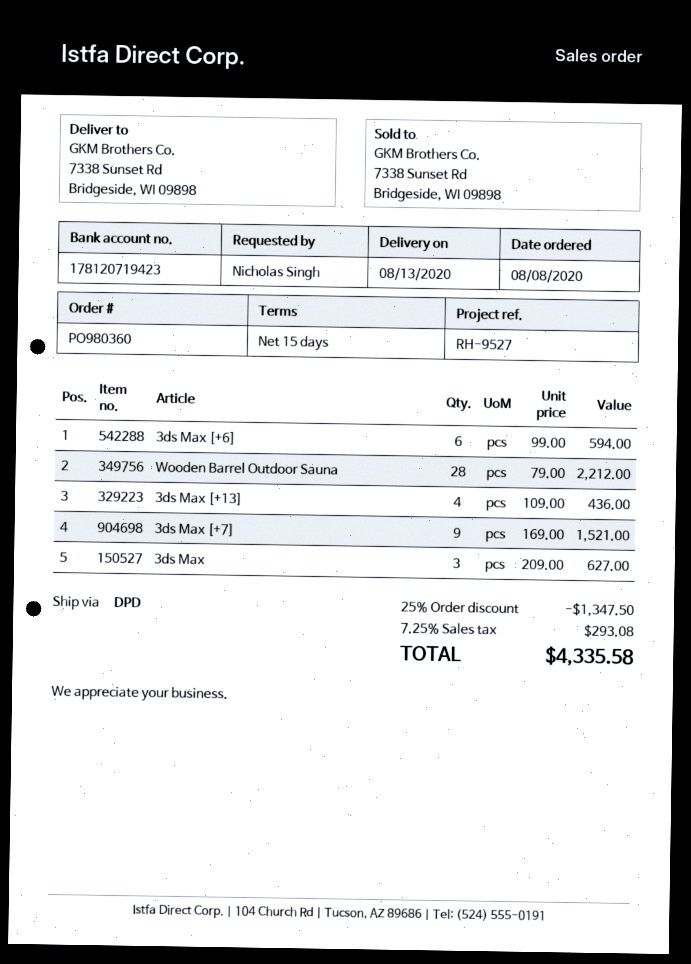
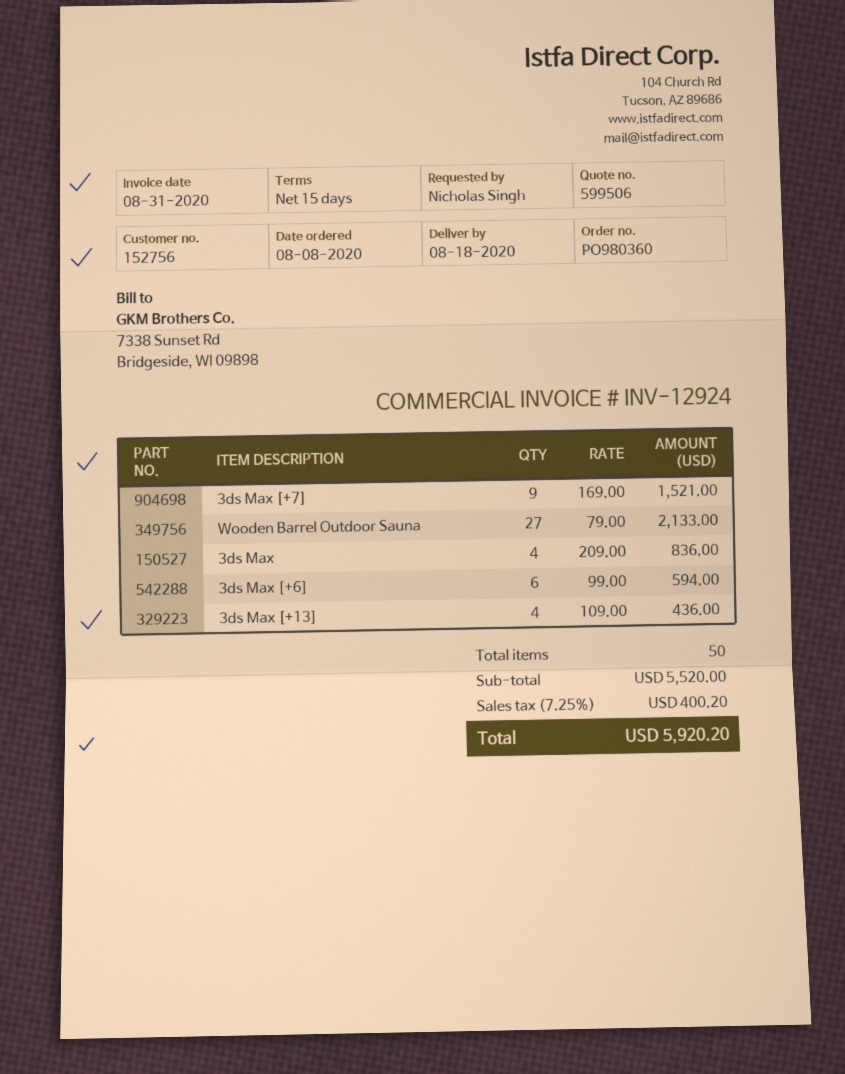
delivery date: 2020-08-13 -> 2020-08-18
Wooden Barrel Outdoor Sauna: 28 x 79.00 = 2212.00 -> 27 x 79.00 = 2133.00
3ds Max: 3 x 209.00 = 627.00 -> 4 x 209.00 = 836.00
discount: 25% = 1347.50 -> none
tax: 7.25% = 293.08 -> 7.25% = 400.20
total: 4335.58 -> 5920.20

